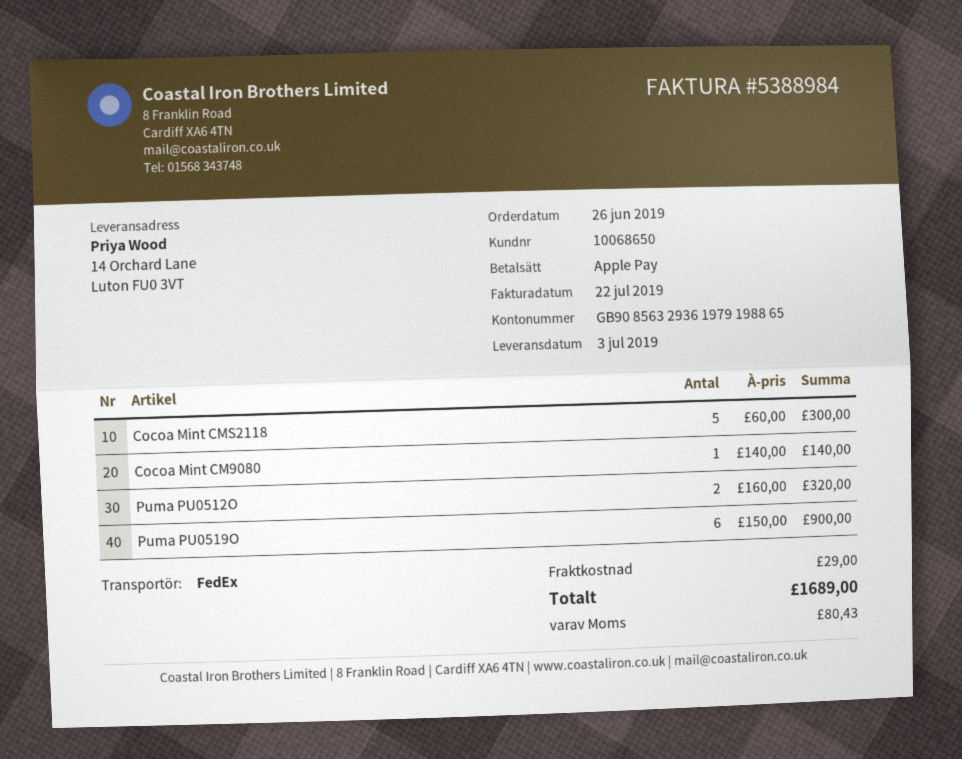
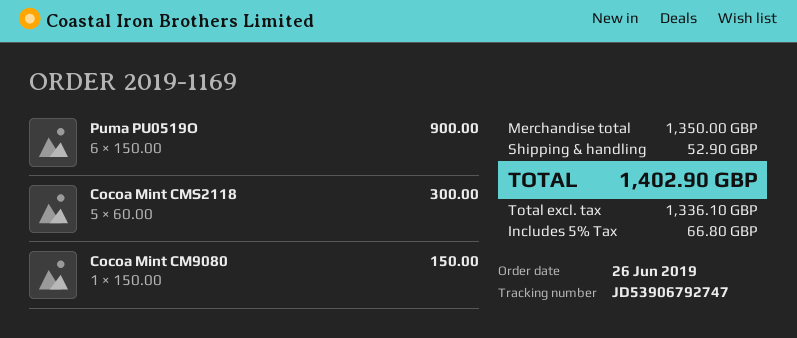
Cocoa Mint CM9080: 1 x 140.00 = 140.00 -> 1 x 150.00 = 150.00
Puma PU0512O: 2 x 160.00 = 320.00 -> none
shipping: 29.00 -> 52.90
tax: 80.43 -> 66.80
total: 1689.00 -> 1402.90

